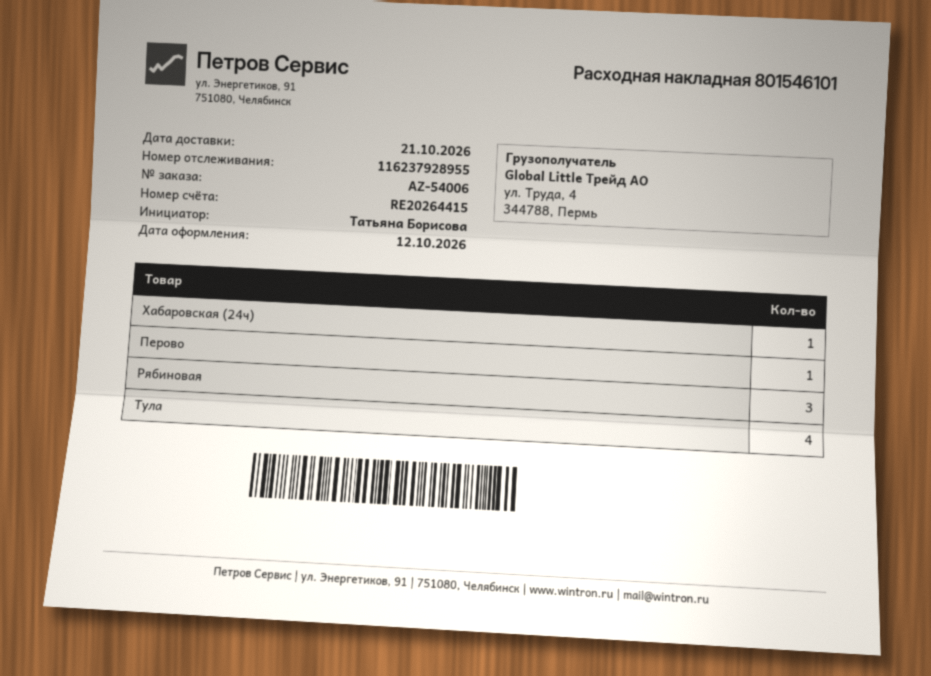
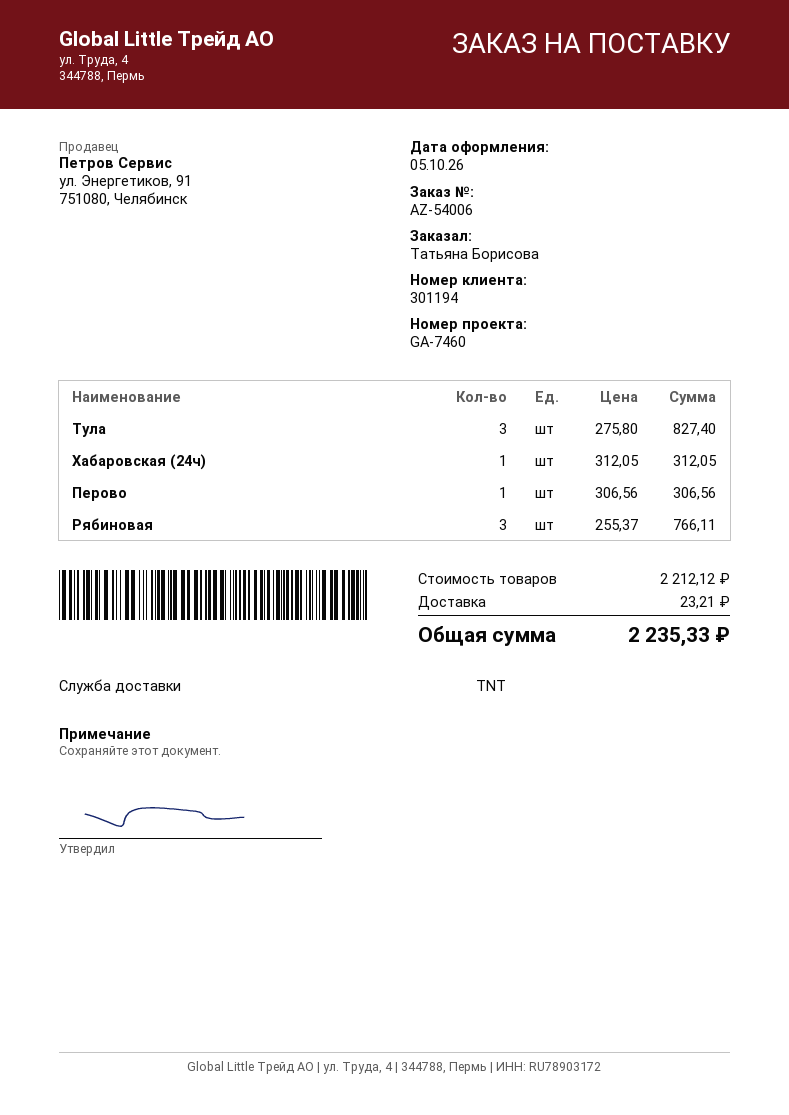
order date: 2026-10-12 -> 2026-10-05
Тула: 4 -> 3

